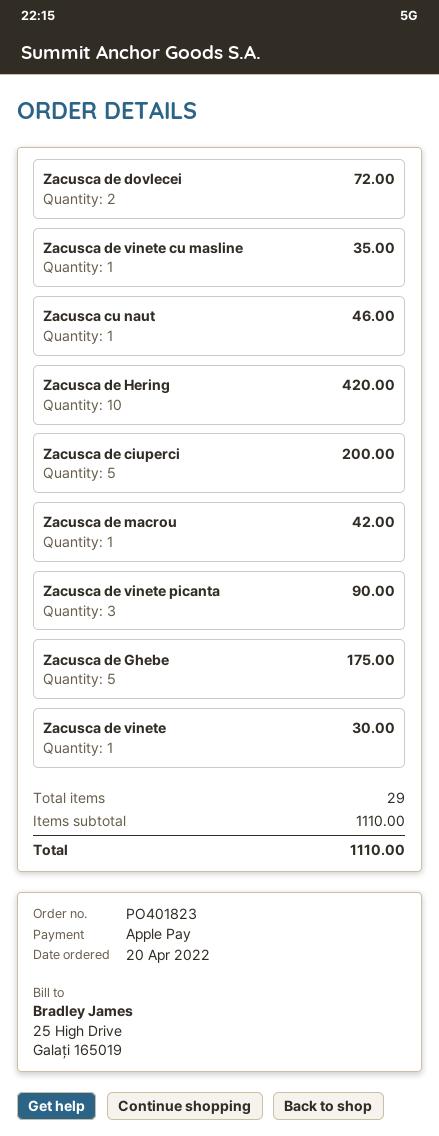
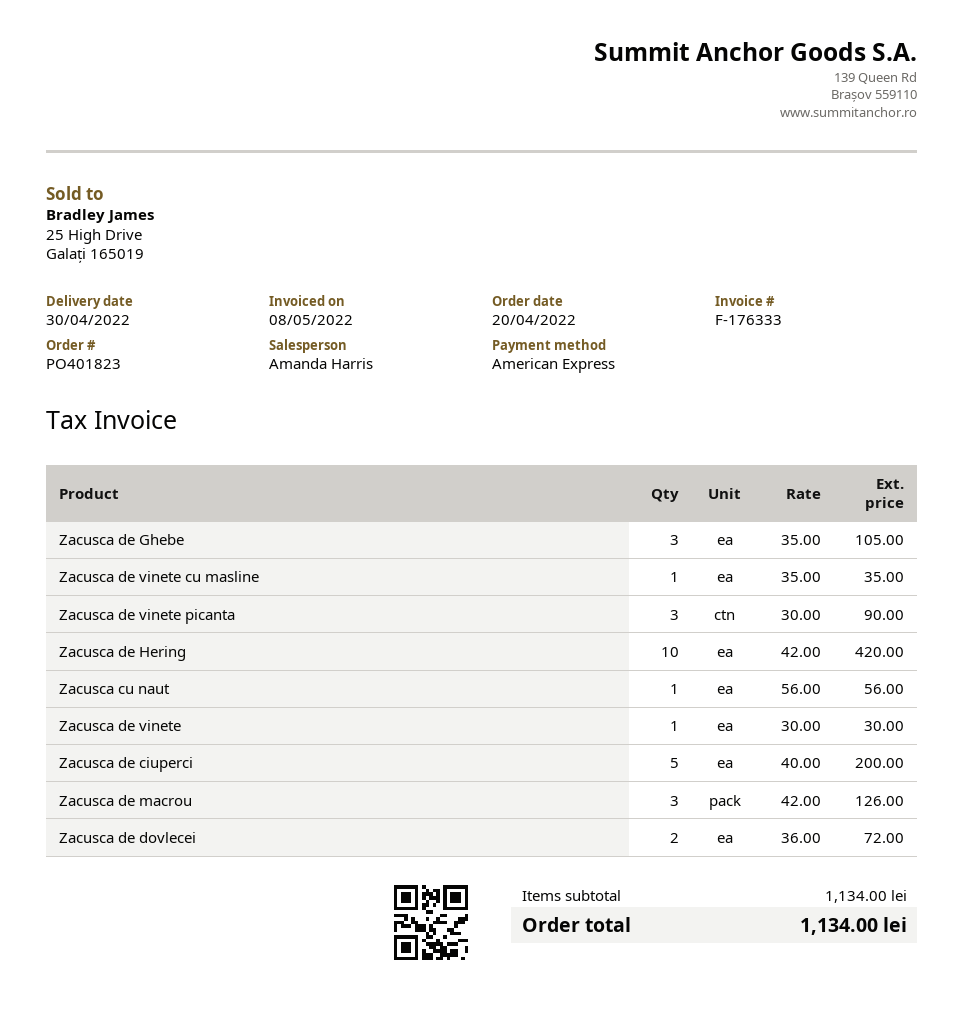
payment method: Apple Pay -> American Express
Zacusca cu naut: 1 for 46.00 -> 1 for 56.00
Zacusca de macrou: 1 for 42.00 -> 3 for 126.00
Zacusca de Ghebe: 5 for 175.00 -> 3 for 105.00
subtotal: 1110.00 -> 1134.00
total: 1110.00 -> 1134.00

